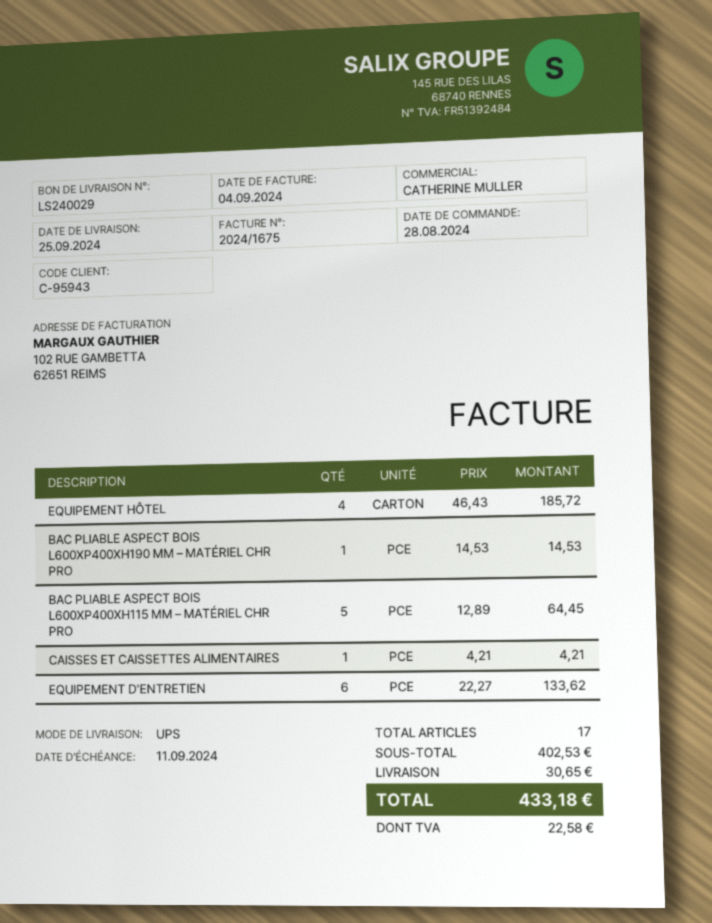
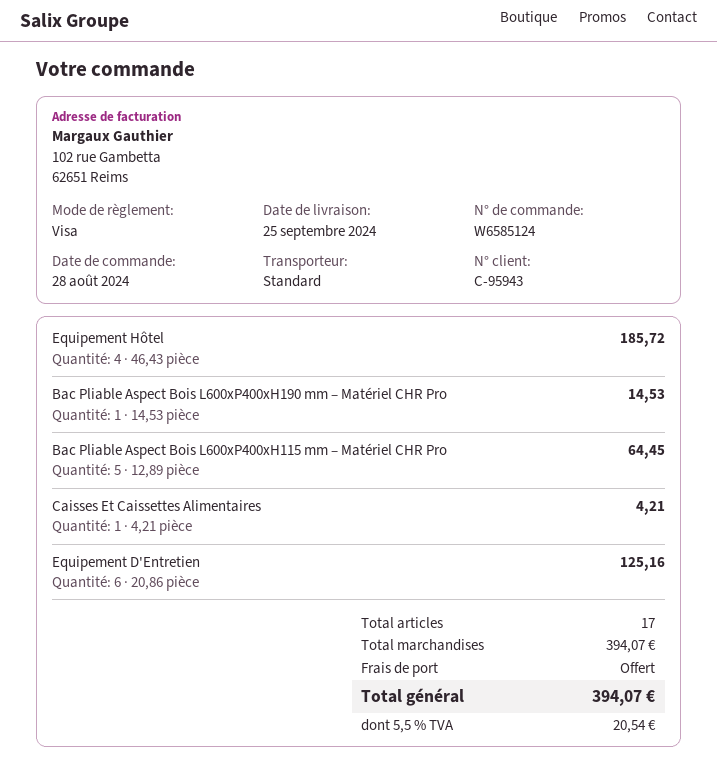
shipping method: UPS -> standard
EQUIPEMENT D'ENTRETIEN: 6 x 22.27 = 133.62 -> 6 x 20.86 = 125.16
subtotal: 402.53 -> 394.07
shipping: 30.65 -> 0.00
tax: 22.58 -> 20.54
total: 433.18 -> 394.07

